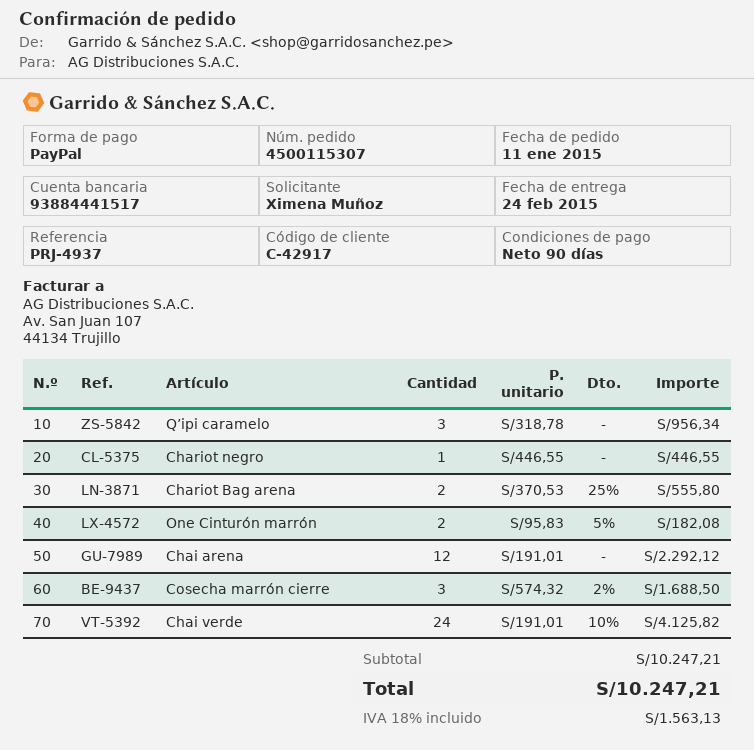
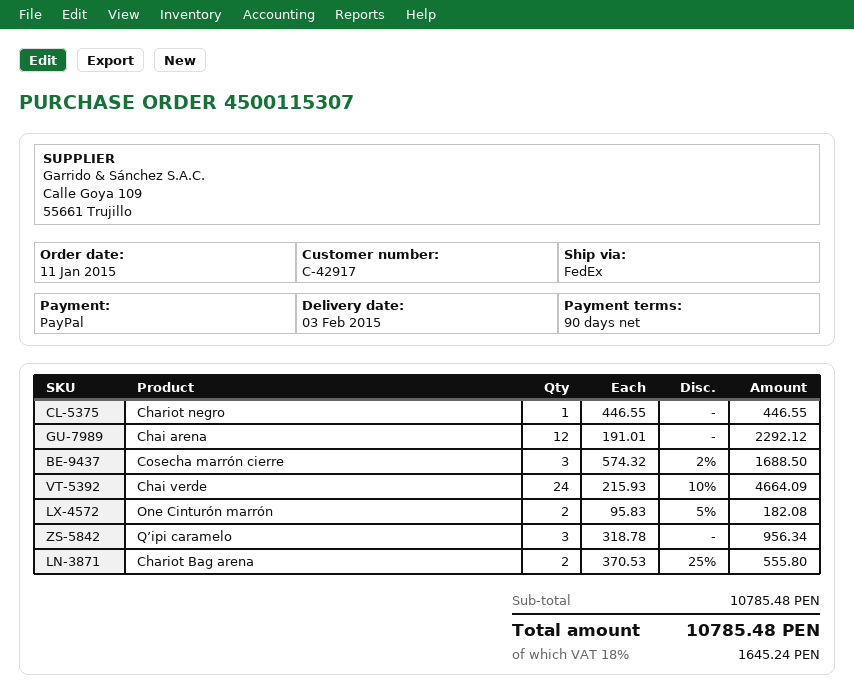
delivery date: 2015-02-24 -> 2015-02-03
Chai verde: 24 x 191.01 - 10% = 4125.82 -> 24 x 215.93 - 10% = 4664.09
subtotal: 10247.21 -> 10785.48
tax: 18% = 1563.13 -> 18% = 1645.24
total: 10247.21 -> 10785.48

